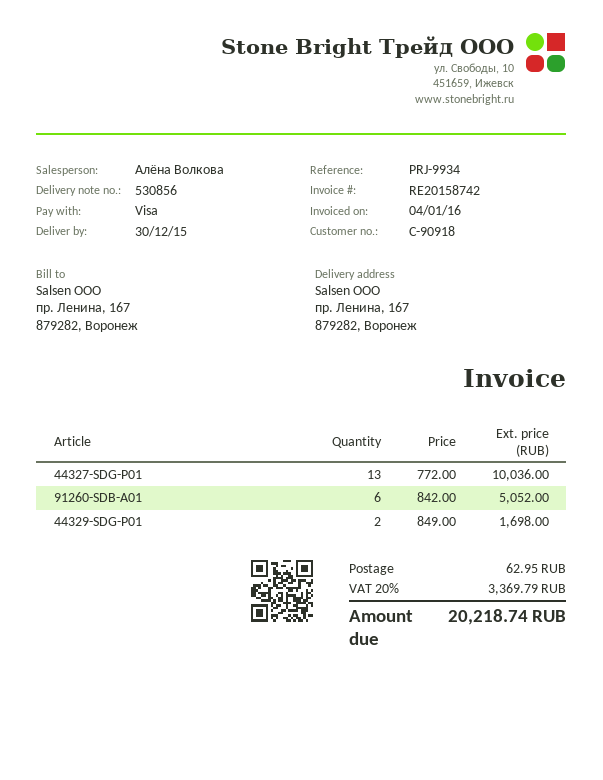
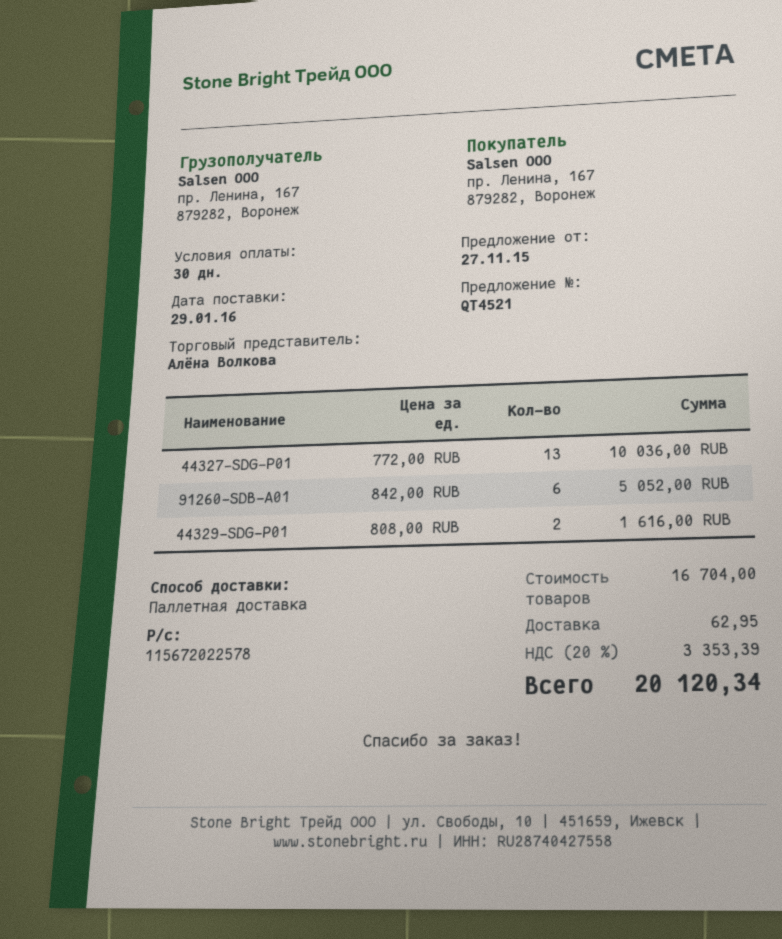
delivery date: 2015-12-30 -> 2016-01-29
44329-SDG-P01: 2 x 849.00 = 1698.00 -> 2 x 808.00 = 1616.00
tax: 20% = 3369.79 -> 20% = 3353.39
total: 20218.74 -> 20120.34

